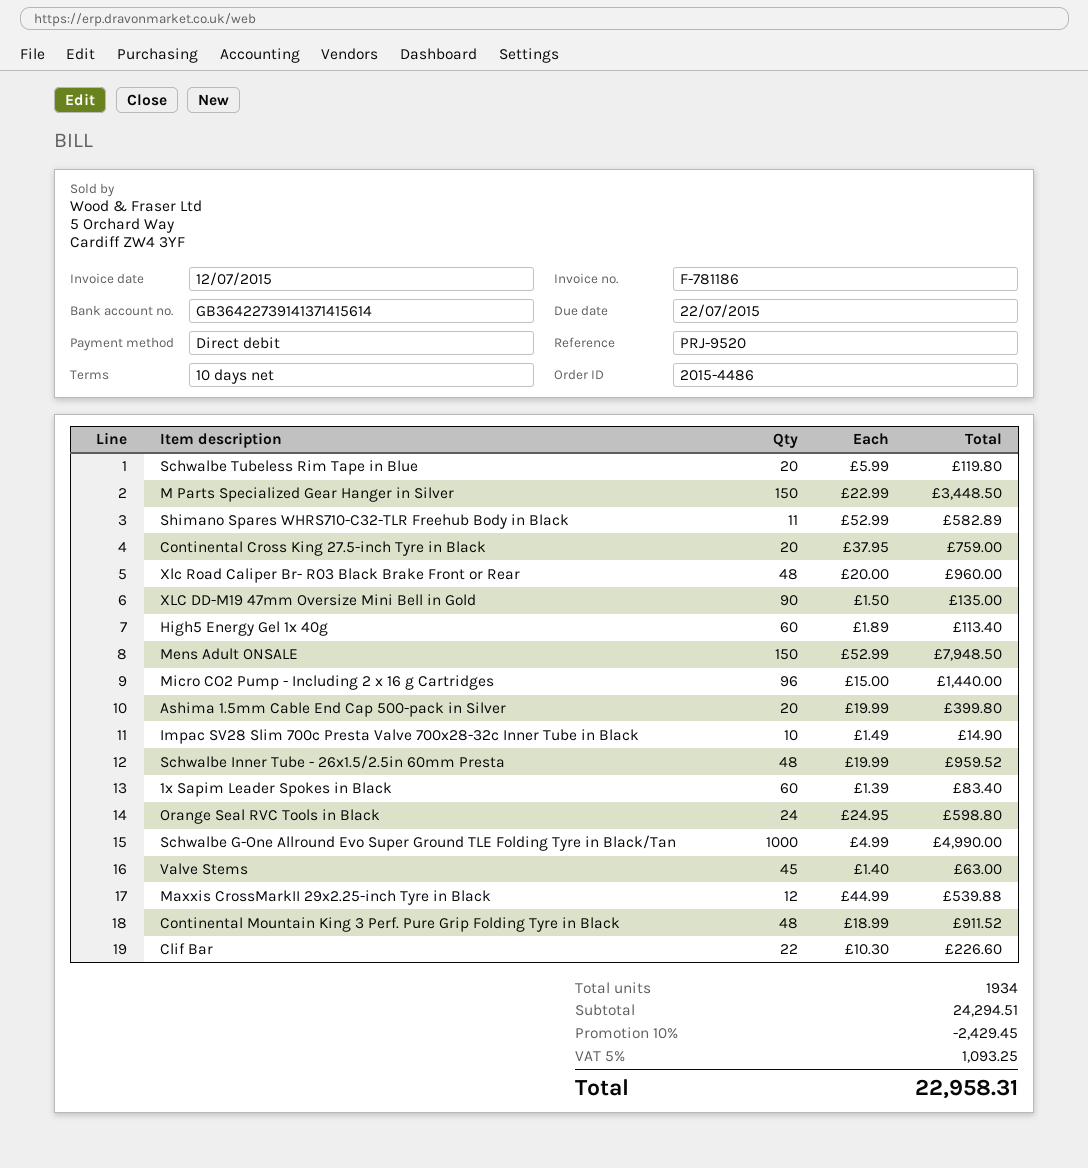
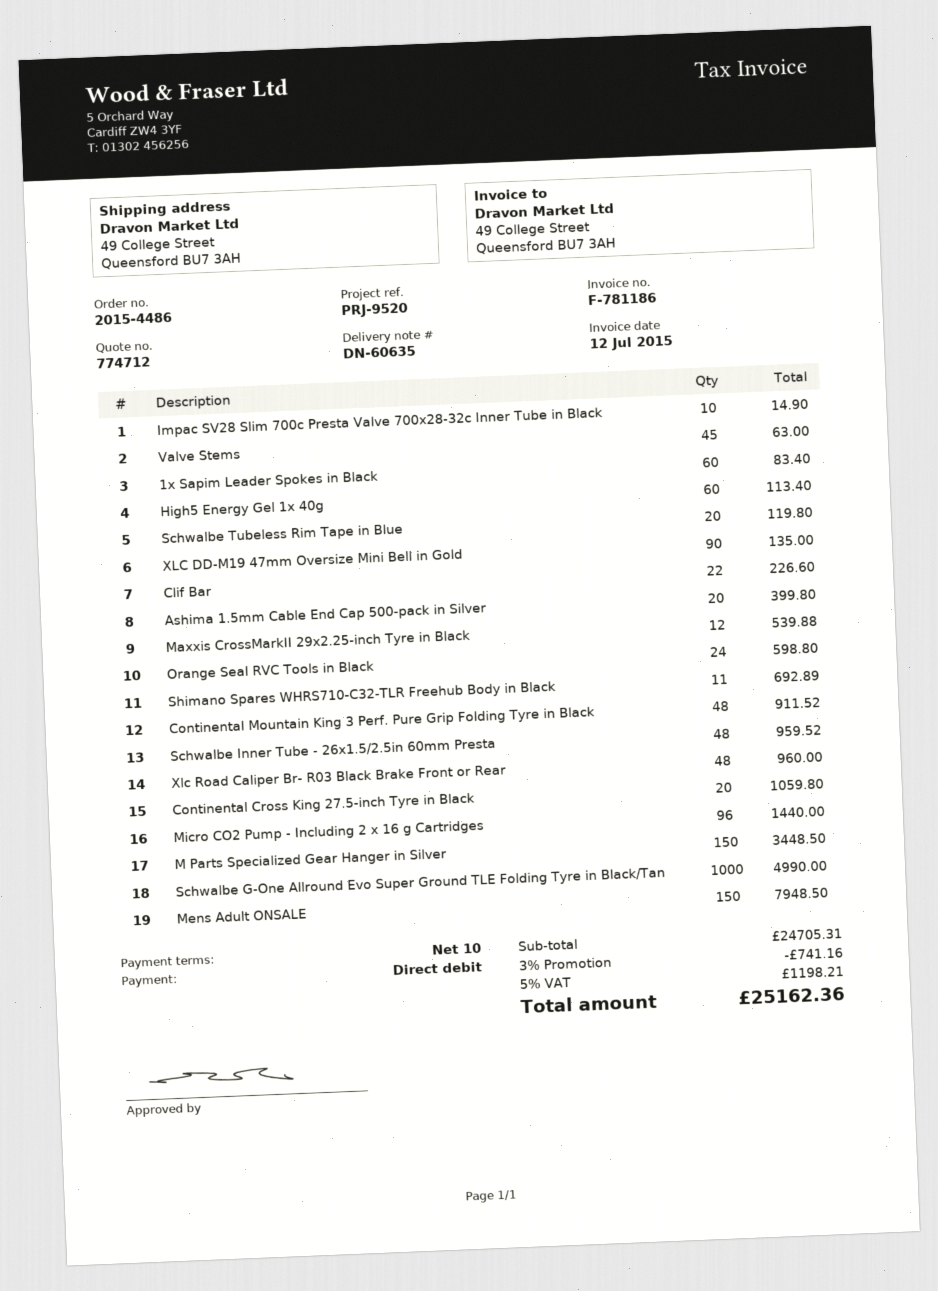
Shimano Spares WHRS710-C32-TLR Freehub Body in Black: 11 for 582.89 -> 11 for 692.89
Continental Cross King 27.5-inch Tyre in Black: 20 for 759.00 -> 20 for 1059.80
subtotal: 24294.51 -> 24705.31
discount: 10% = 2429.45 -> 3% = 741.16
tax: 5% = 1093.25 -> 5% = 1198.21
total: 22958.31 -> 25162.36

